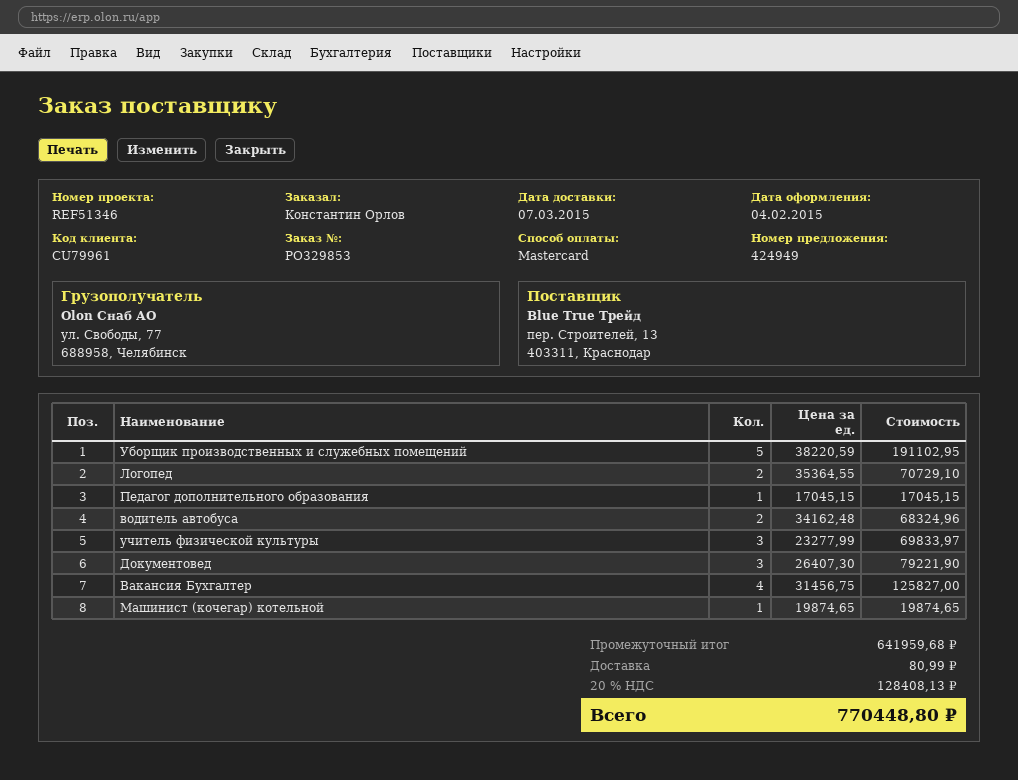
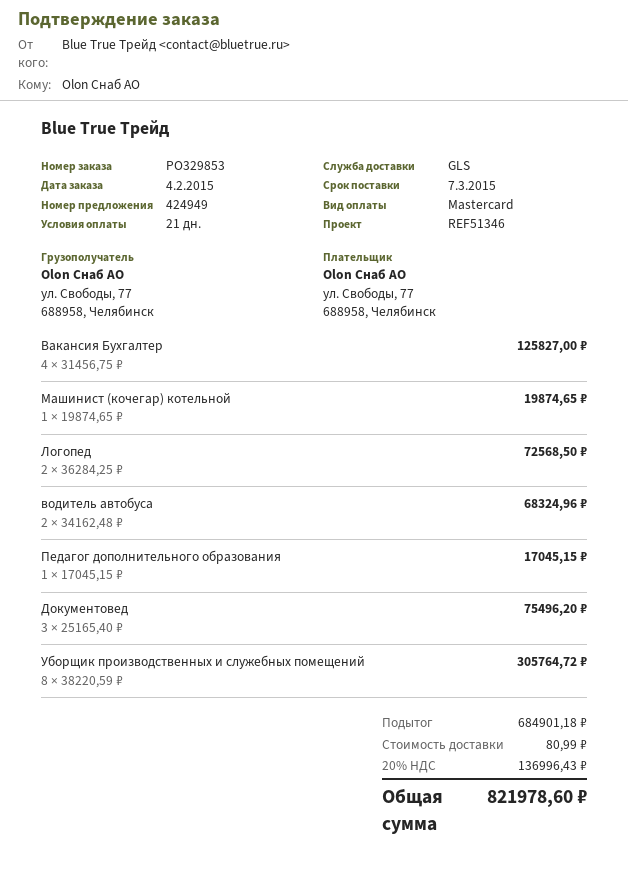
Уборщик производственных и служебных помещений: 5 x 38220.59 = 191102.95 -> 8 x 38220.59 = 305764.72
Логопед: 2 x 35364.55 = 70729.10 -> 2 x 36284.25 = 72568.50
учитель физической культуры: 3 x 23277.99 = 69833.97 -> none
Документовед: 3 x 26407.30 = 79221.90 -> 3 x 25165.40 = 75496.20
subtotal: 641959.68 -> 684901.18
tax: 20% = 128408.13 -> 20% = 136996.43
total: 770448.80 -> 821978.60

